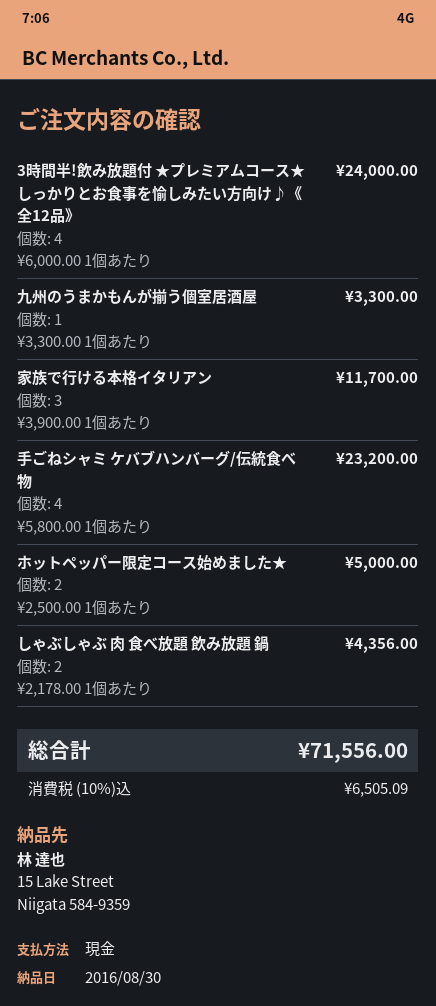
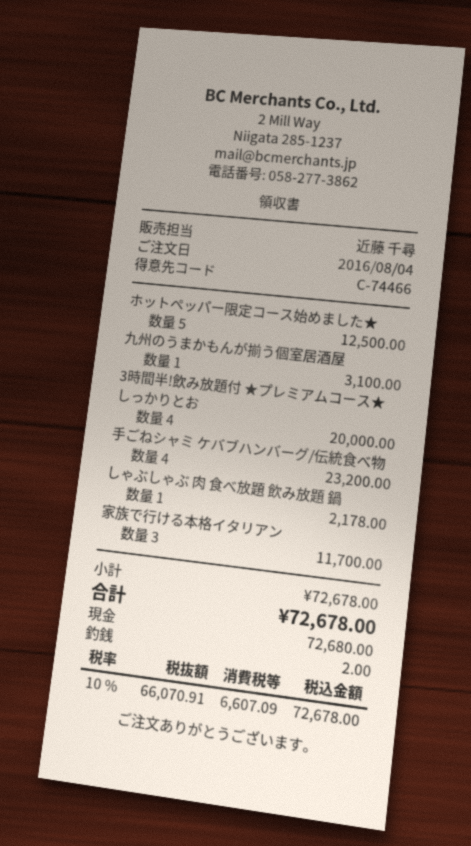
3時間半!飲み放題付 ★プレミアムコース★しっかりとお食事を愉しみたい方向け♪《全12品》: 4 for 24000.00 -> 4 for 20000.00
九州のうまかもんが揃う個室居酒屋: 1 for 3300.00 -> 1 for 3100.00
ホットペッパー限定コース始めました★: 2 for 5000.00 -> 5 for 12500.00
しゃぶしゃぶ 肉 食べ放題 飲み放題 鍋: 2 for 4356.00 -> 1 for 2178.00
tax: 10% = 6505.09 -> 10% = 6607.09
total: 71556.00 -> 72678.00

